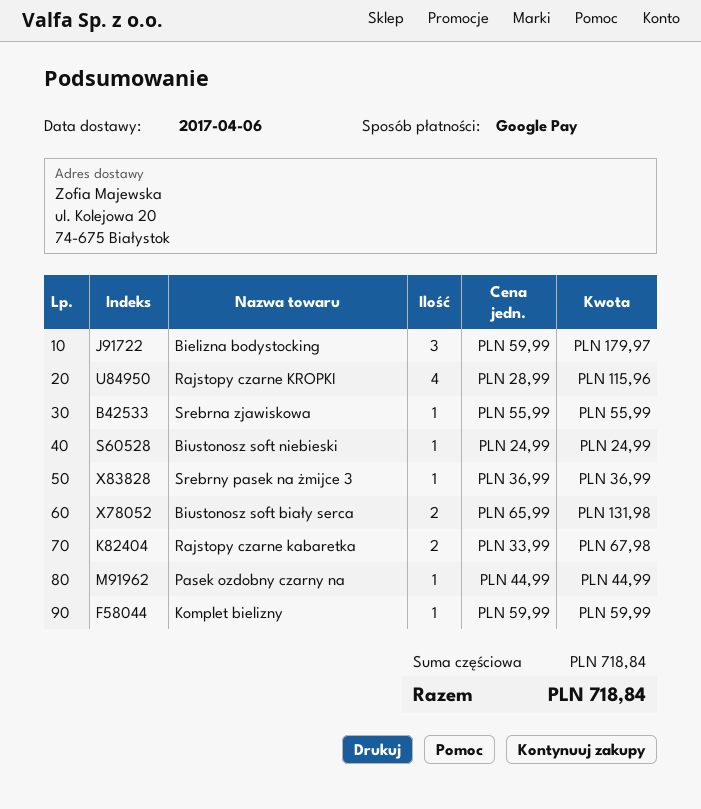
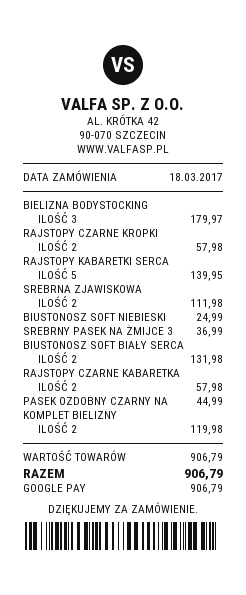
Rajstopy czarne KROPKI: 4 for 115.96 -> 2 for 57.98
Srebrna zjawiskowa: 1 for 55.99 -> 2 for 111.98
Rajstopy czarne kabaretka: 2 for 67.98 -> 2 for 57.98
Komplet bielizny: 1 for 59.99 -> 2 for 119.98
RAJSTOPY KABARETKI SERCA: none -> 5 for 139.95
subtotal: 718.84 -> 906.79
total: 718.84 -> 906.79

